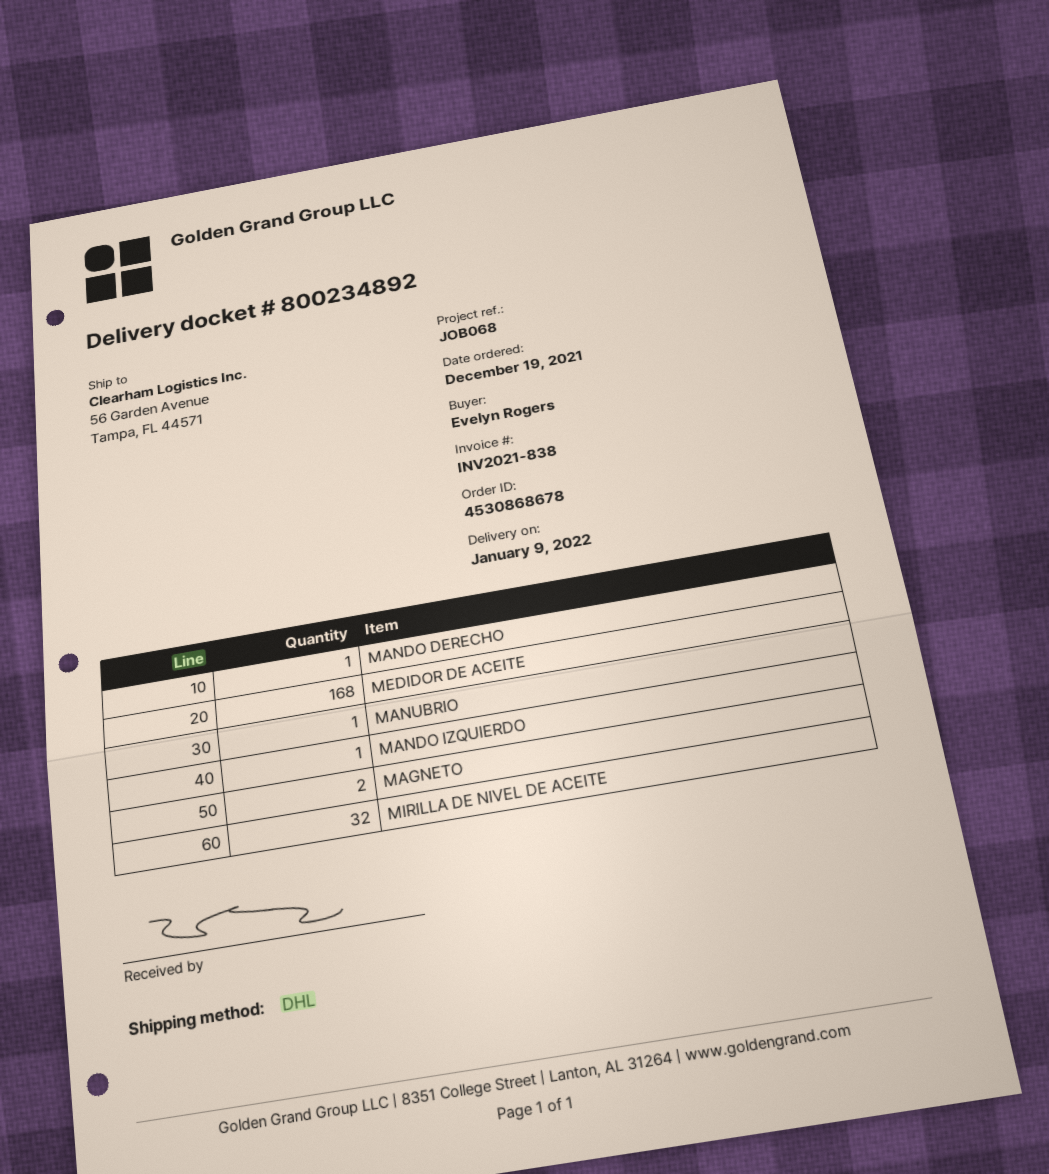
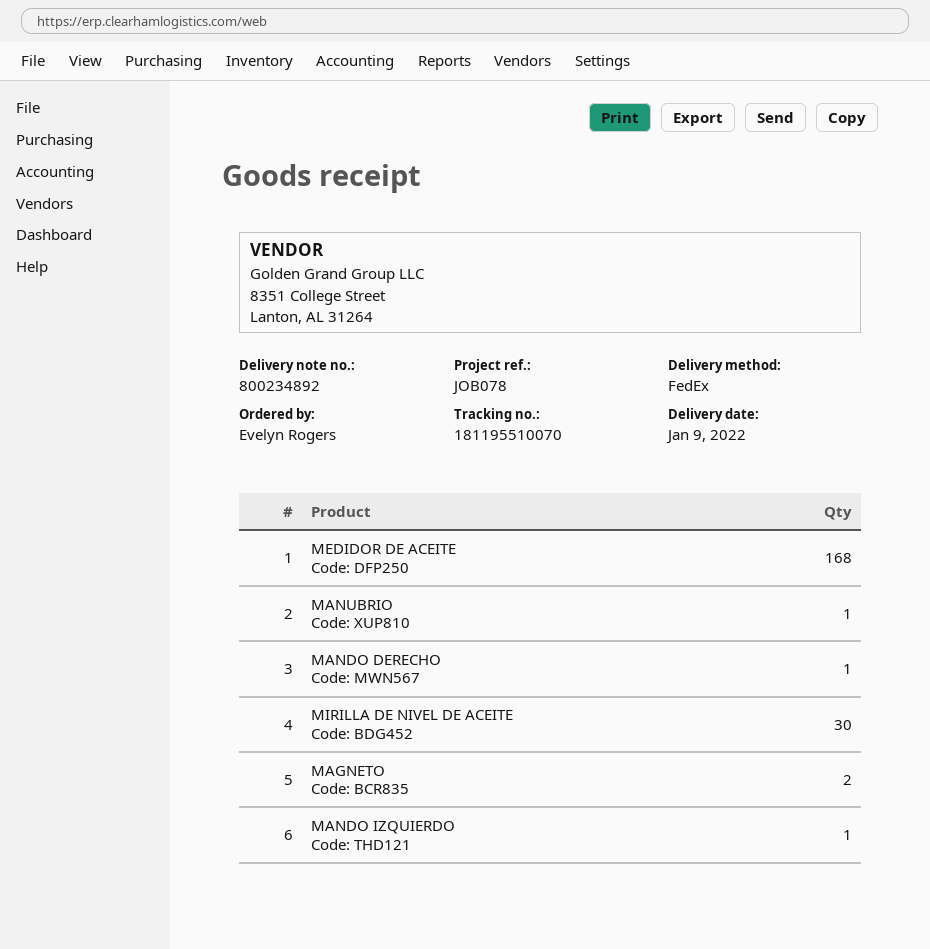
reference: JOB068 -> JOB078
shipping method: DHL -> FedEx
MIRILLA DE NIVEL DE ACEITE: 32 -> 30

